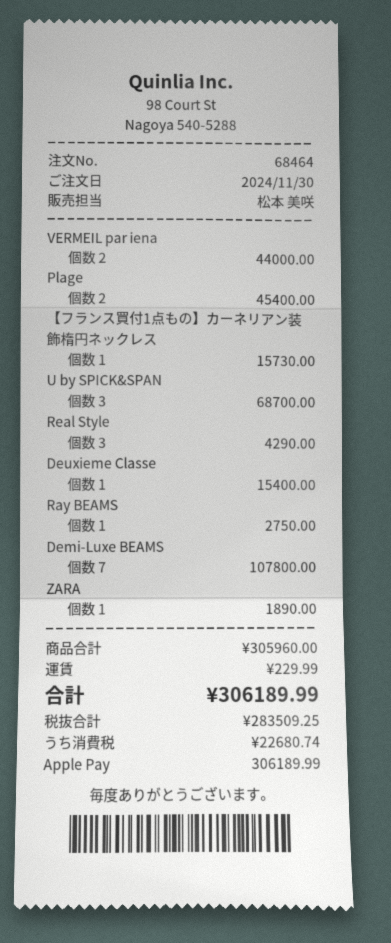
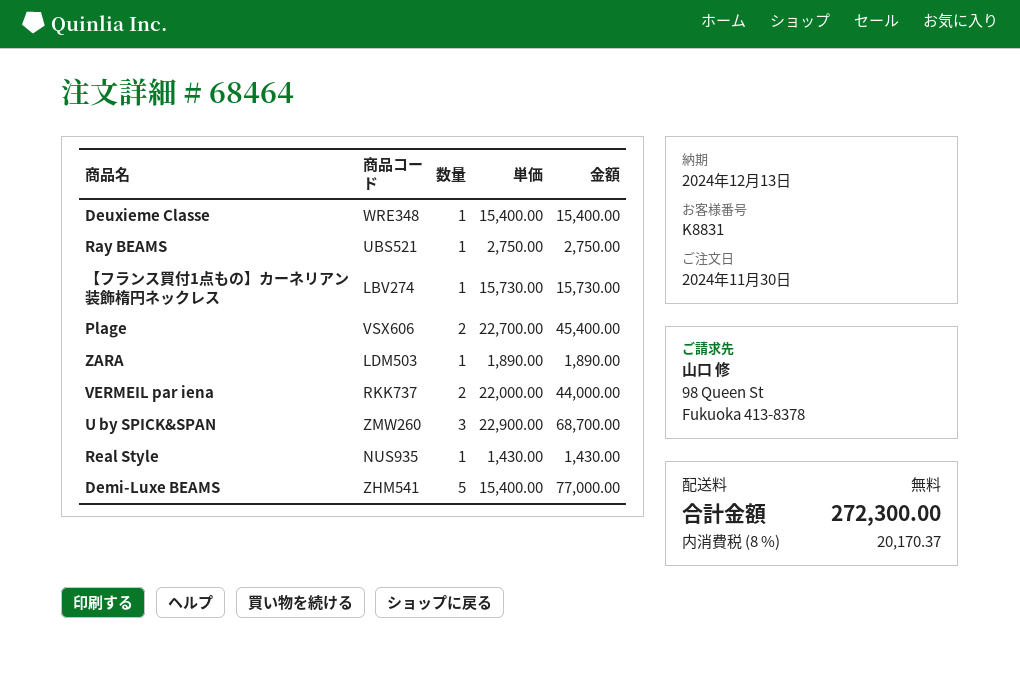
Real Style: 3 for 4290.00 -> 1 for 1430.00
Demi-Luxe BEAMS: 7 for 107800.00 -> 5 for 77000.00
shipping: 229.99 -> 0.00
tax: 22680.74 -> 20170.37
total: 306189.99 -> 272300.00

